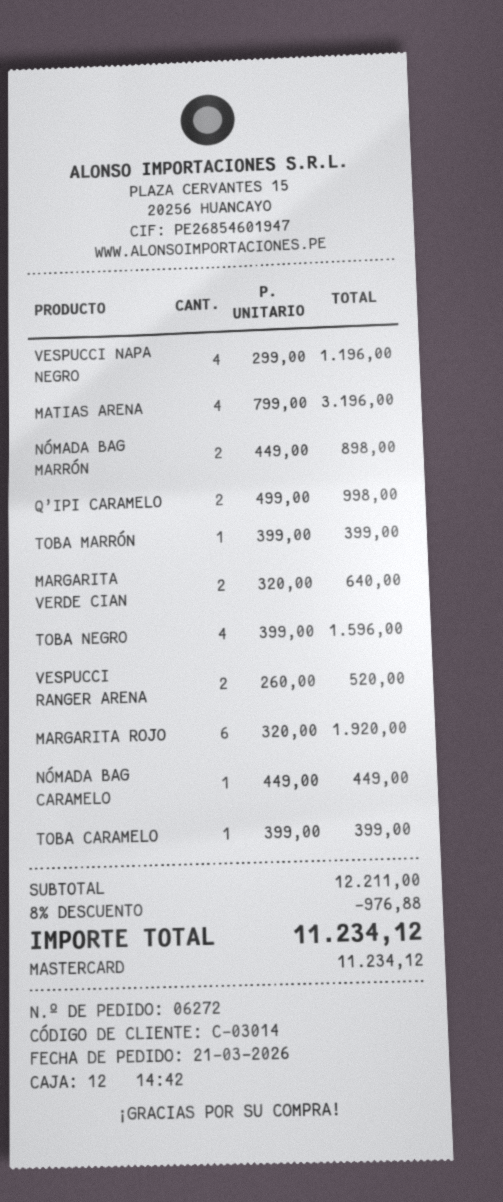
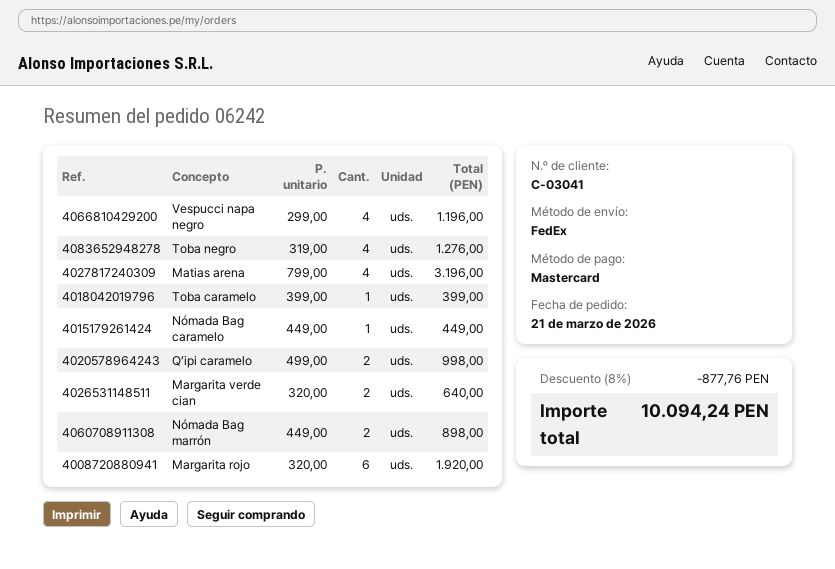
order number: 06272 -> 06242
customer number: C-03014 -> C-03041
TOBA MARRÓN: 1 x 399.00 = 399.00 -> none
TOBA NEGRO: 4 x 399.00 = 1596.00 -> 4 x 319.00 = 1276.00
VESPUCCI RANGER ARENA: 2 x 260.00 = 520.00 -> none
discount: 8% = 976.88 -> 8% = 877.76
total: 11234.12 -> 10094.24

